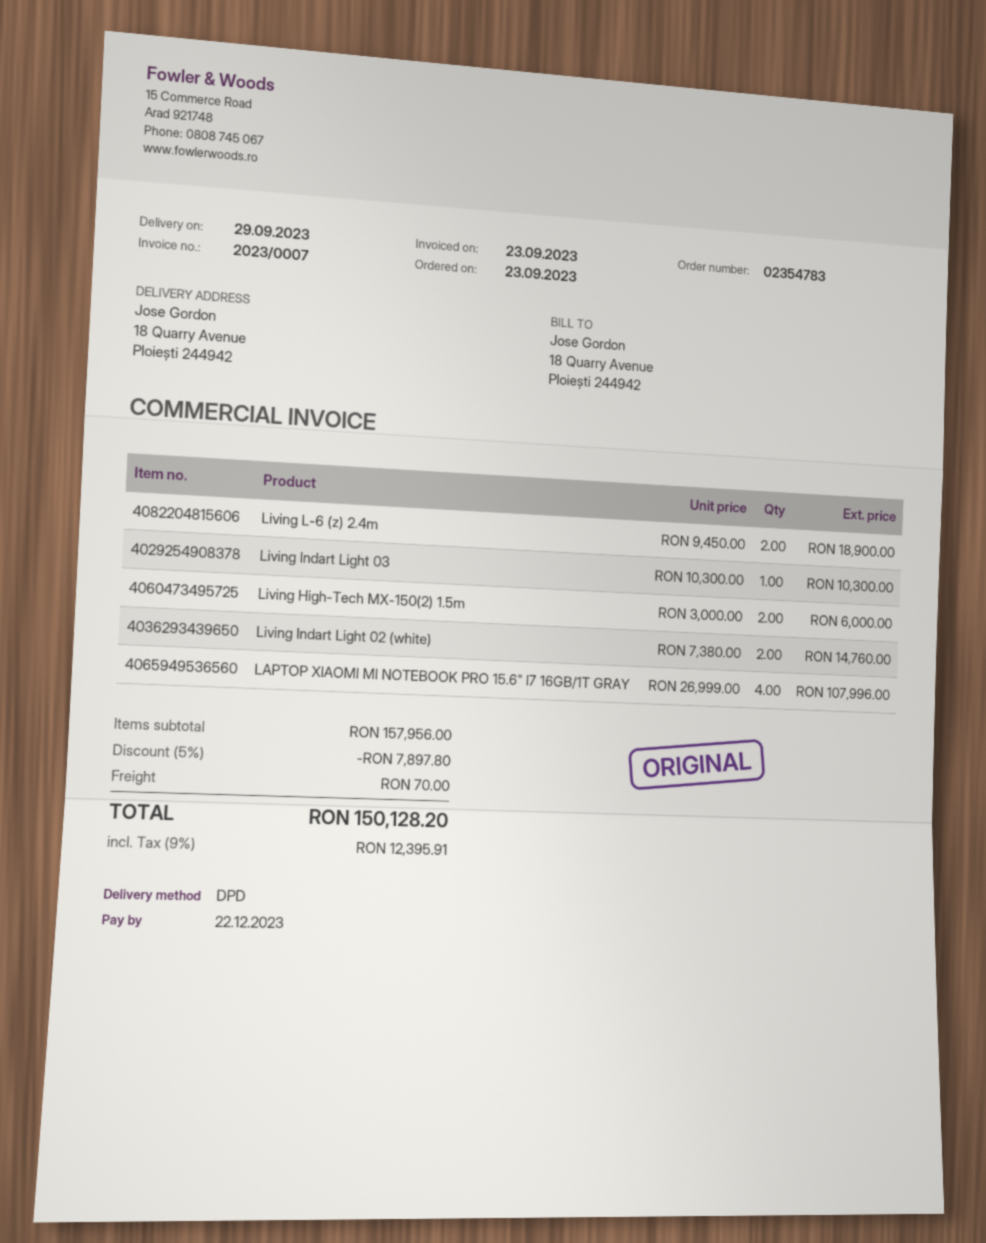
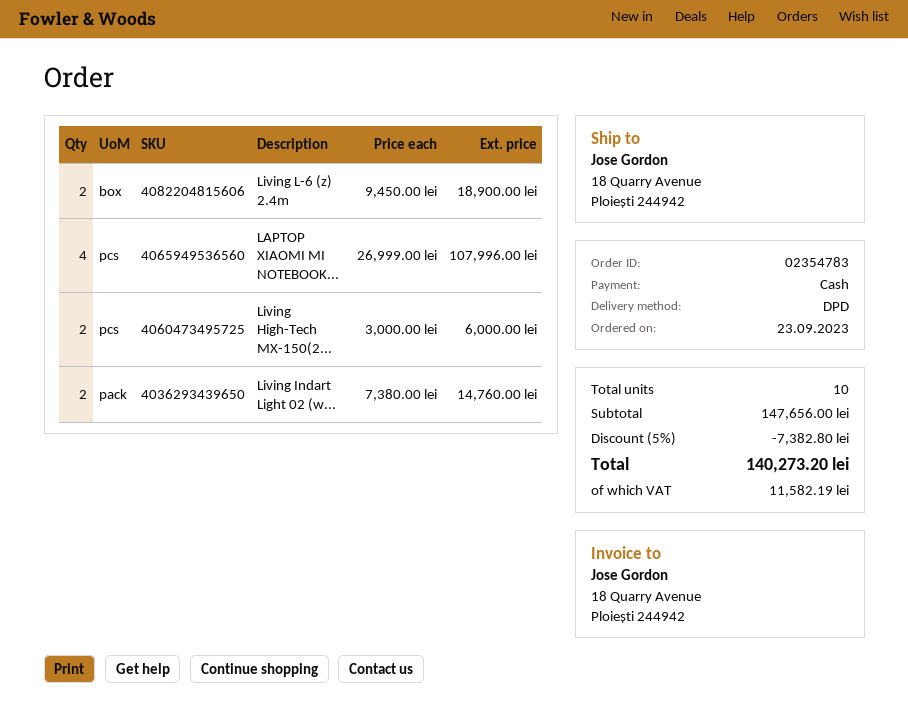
Living Indart Light 03: 1 x 10300.00 = 10300.00 -> none
subtotal: 157956.00 -> 147656.00
discount: 5% = 7897.80 -> 5% = 7382.80
shipping: 70.00 -> none
tax: 12395.91 -> 11582.19
total: 150128.20 -> 140273.20

